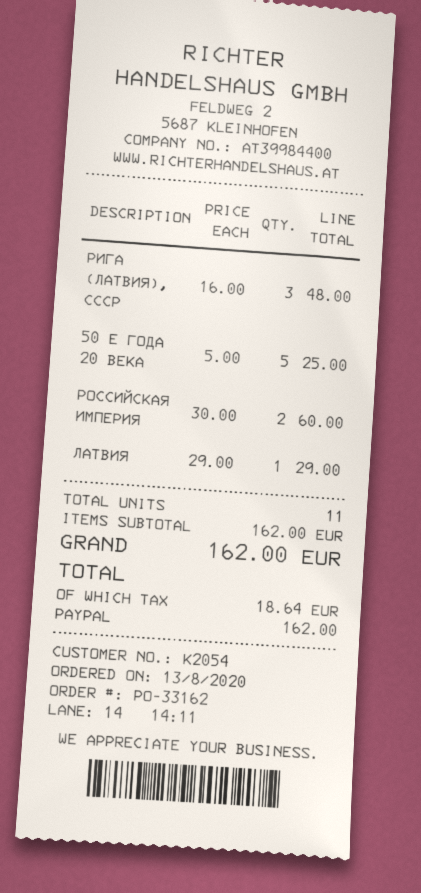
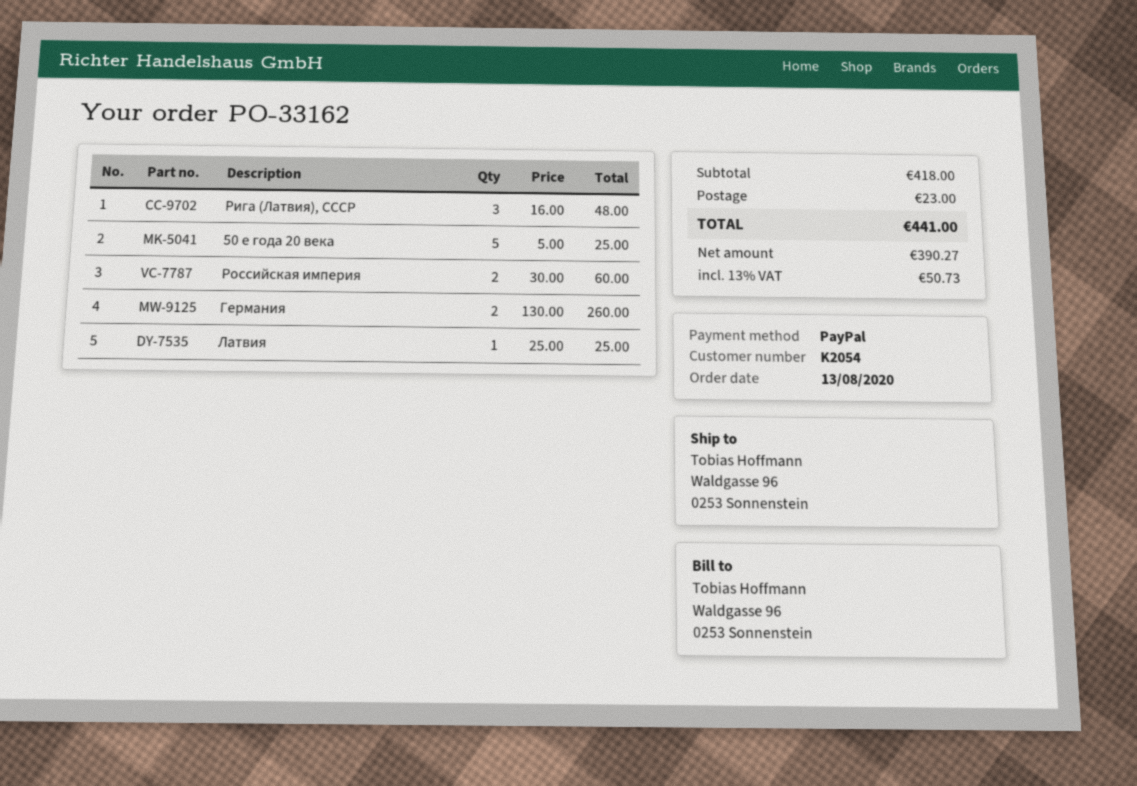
ЛАТВИЯ: 1 x 29.00 = 29.00 -> 1 x 25.00 = 25.00
Германия: none -> 2 x 130.00 = 260.00
subtotal: 162.00 -> 418.00
shipping: none -> 23.00
tax: 18.64 -> 50.73
total: 162.00 -> 441.00

